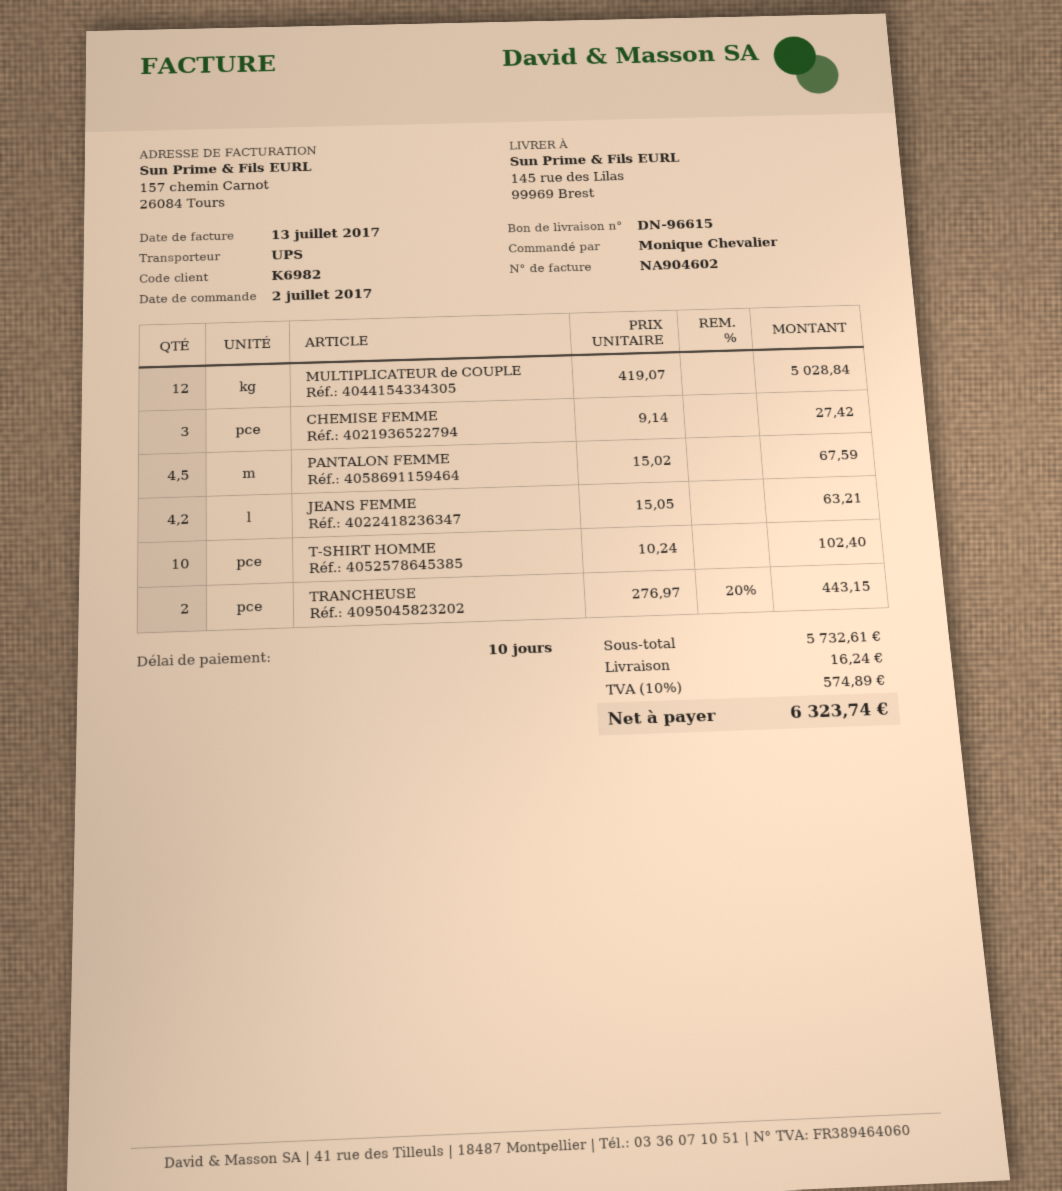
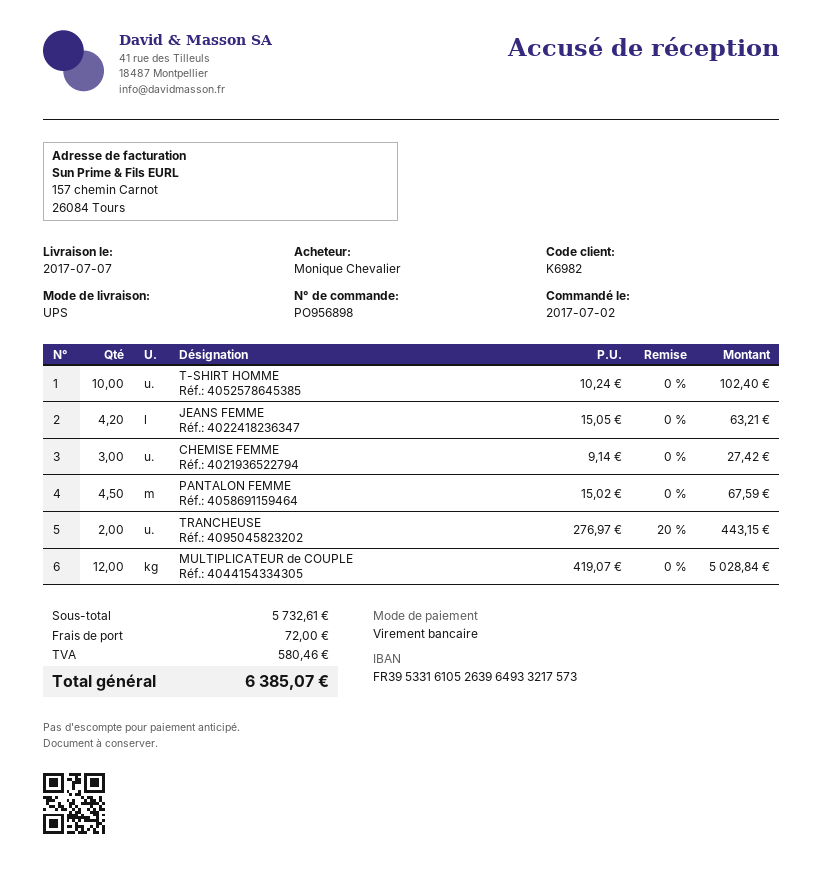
shipping: 16.24 -> 72.00
tax: 574.89 -> 580.46
total: 6323.74 -> 6385.07

